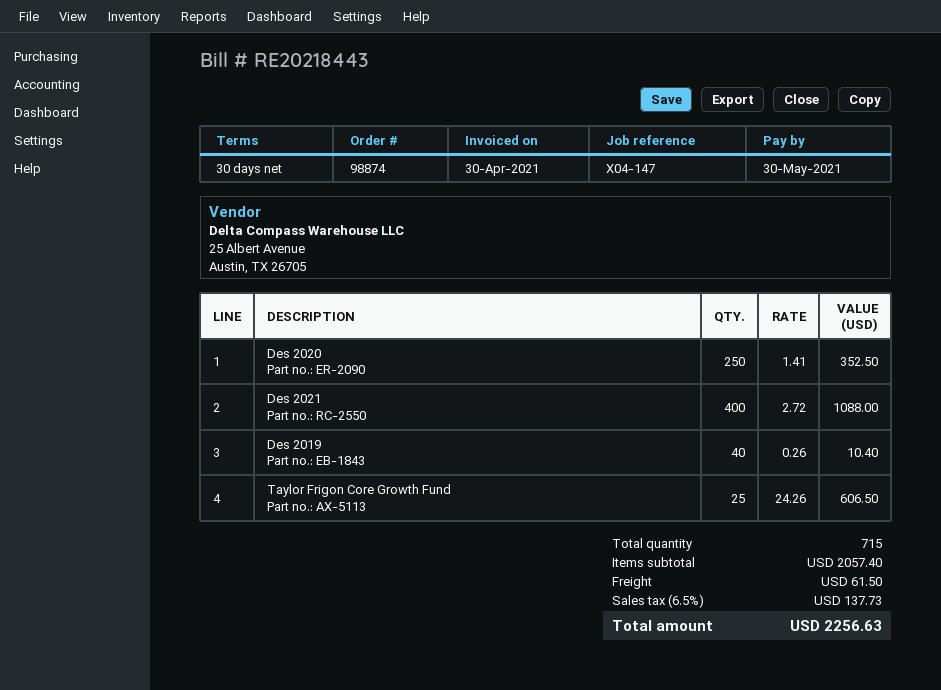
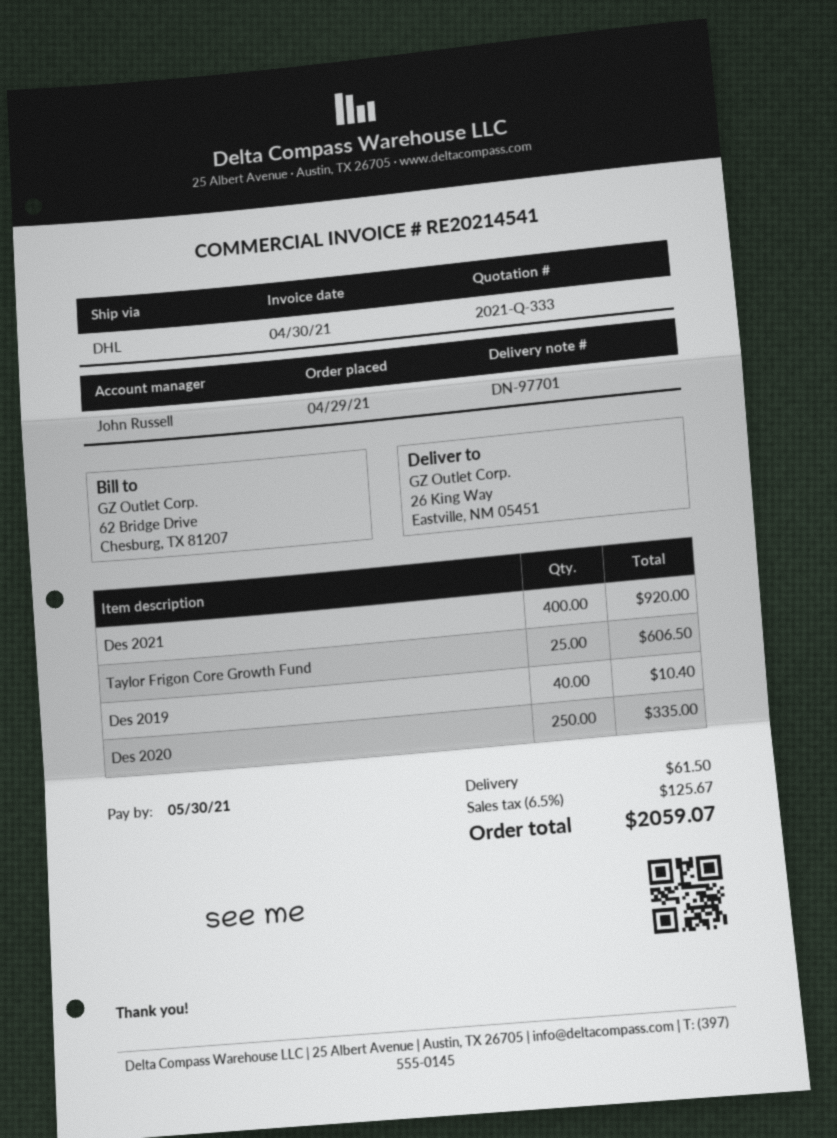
invoice number: RE20218443 -> RE20214541
Des 2020: 250 for 352.50 -> 250 for 335.00
Des 2021: 400 for 1088.00 -> 400 for 920.00
tax: 6.5% = 137.73 -> 6.5% = 125.67
total: 2256.63 -> 2059.07

